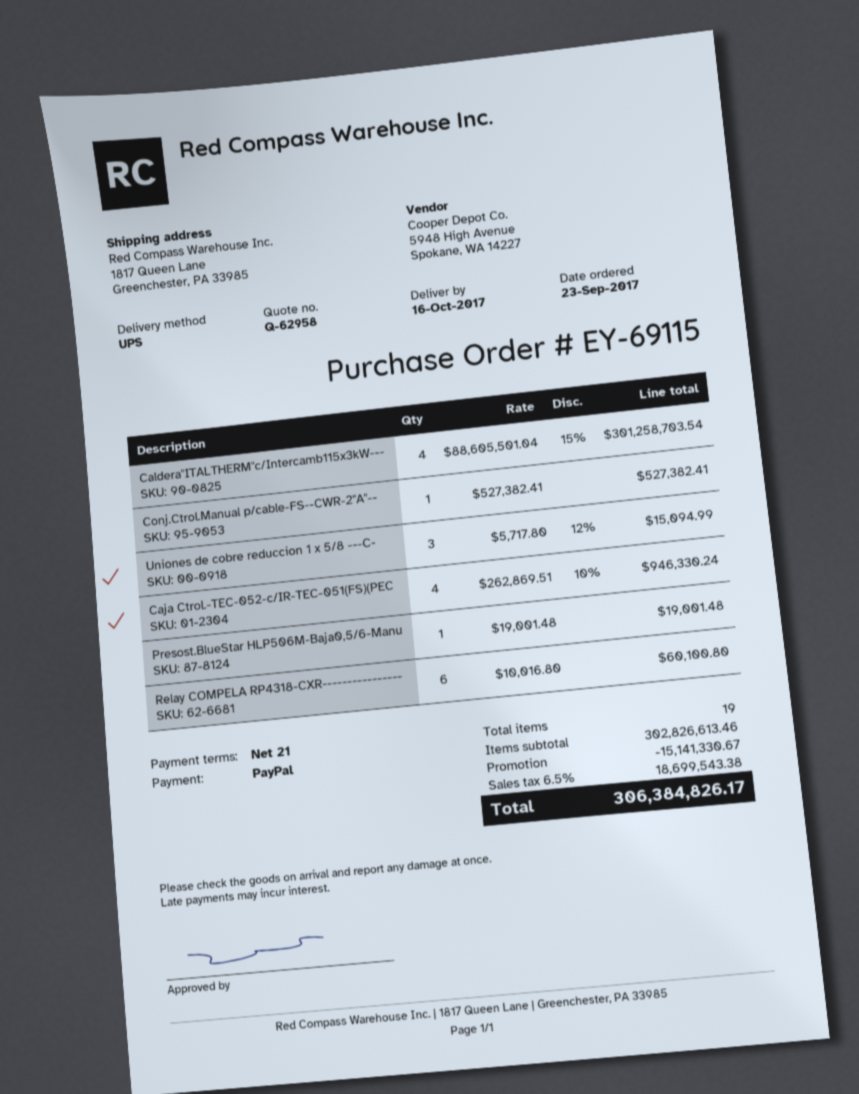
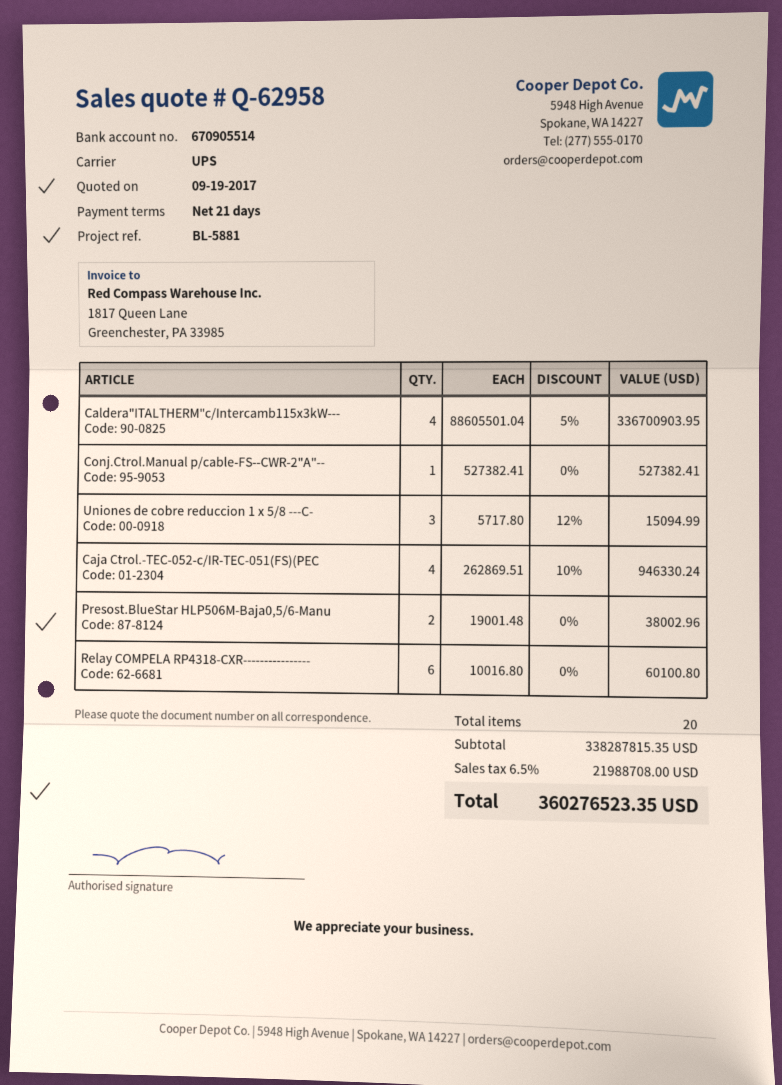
Caldera"ITALTHERM"c/Intercamb115x3kW---: 4 x 88605501.04 - 15% = 301258703.54 -> 4 x 88605501.04 - 5% = 336700903.95
Presost.BlueStar HLP506M-Baja0,5/6-Manu: 1 x 19001.48 = 19001.48 -> 2 x 19001.48 = 38002.96
total quantity: 19 -> 20
subtotal: 302826613.46 -> 338287815.35
discount: 15141330.67 -> none
tax: 6.5% = 18699543.38 -> 6.5% = 21988708.00
total: 306384826.17 -> 360276523.35

